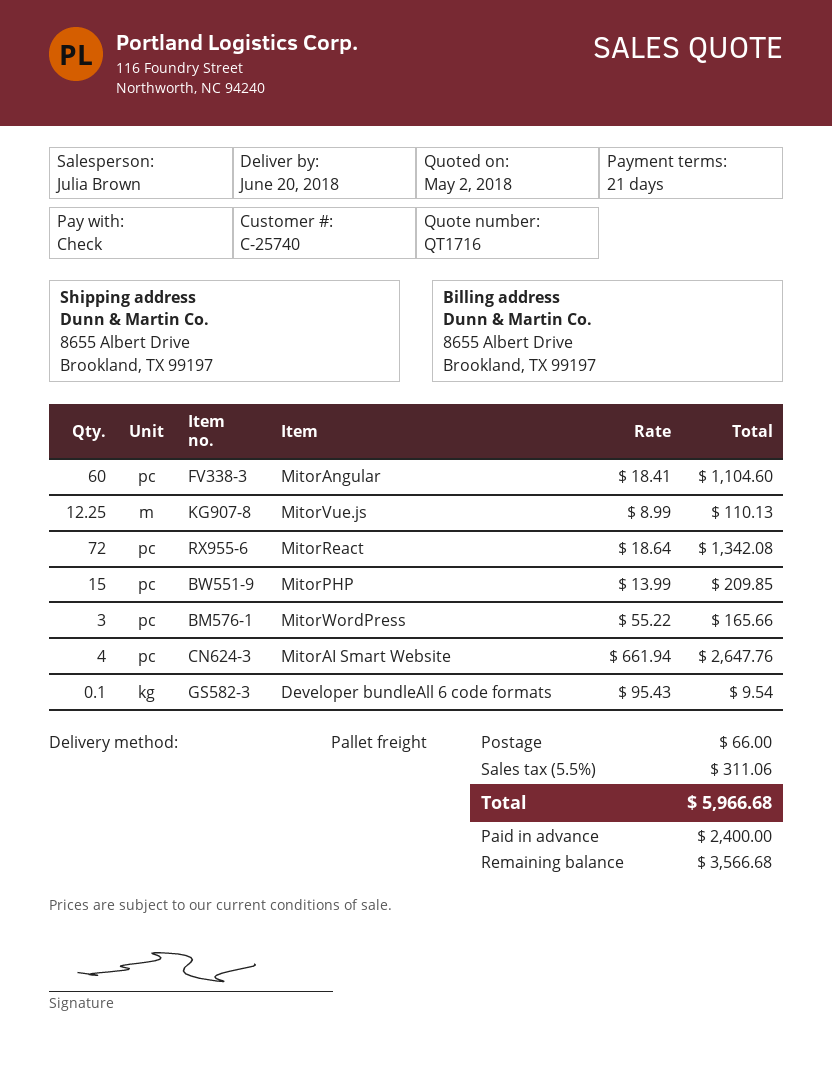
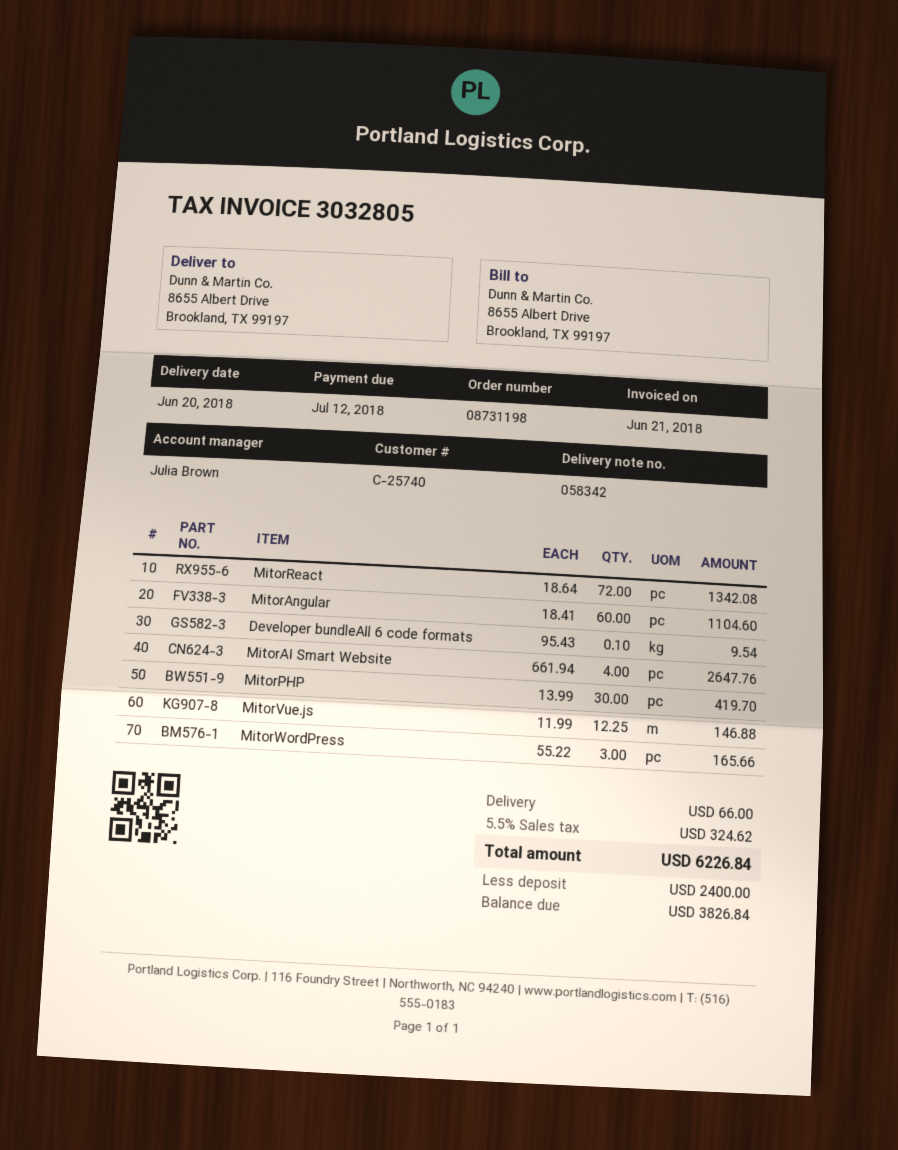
MitorVue.js: 12.25 x 8.99 = 110.13 -> 12.25 x 11.99 = 146.88
MitorPHP: 15 x 13.99 = 209.85 -> 30 x 13.99 = 419.70
tax: 5.5% = 311.06 -> 5.5% = 324.62
total: 5966.68 -> 6226.84
balance: 3566.68 -> 3826.84

